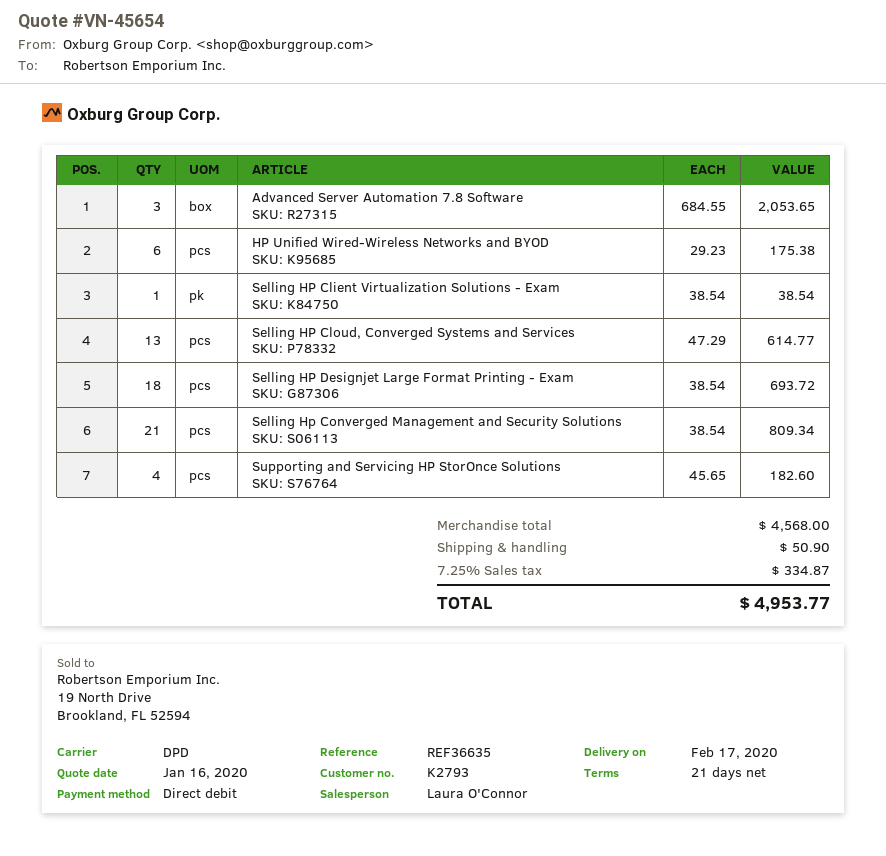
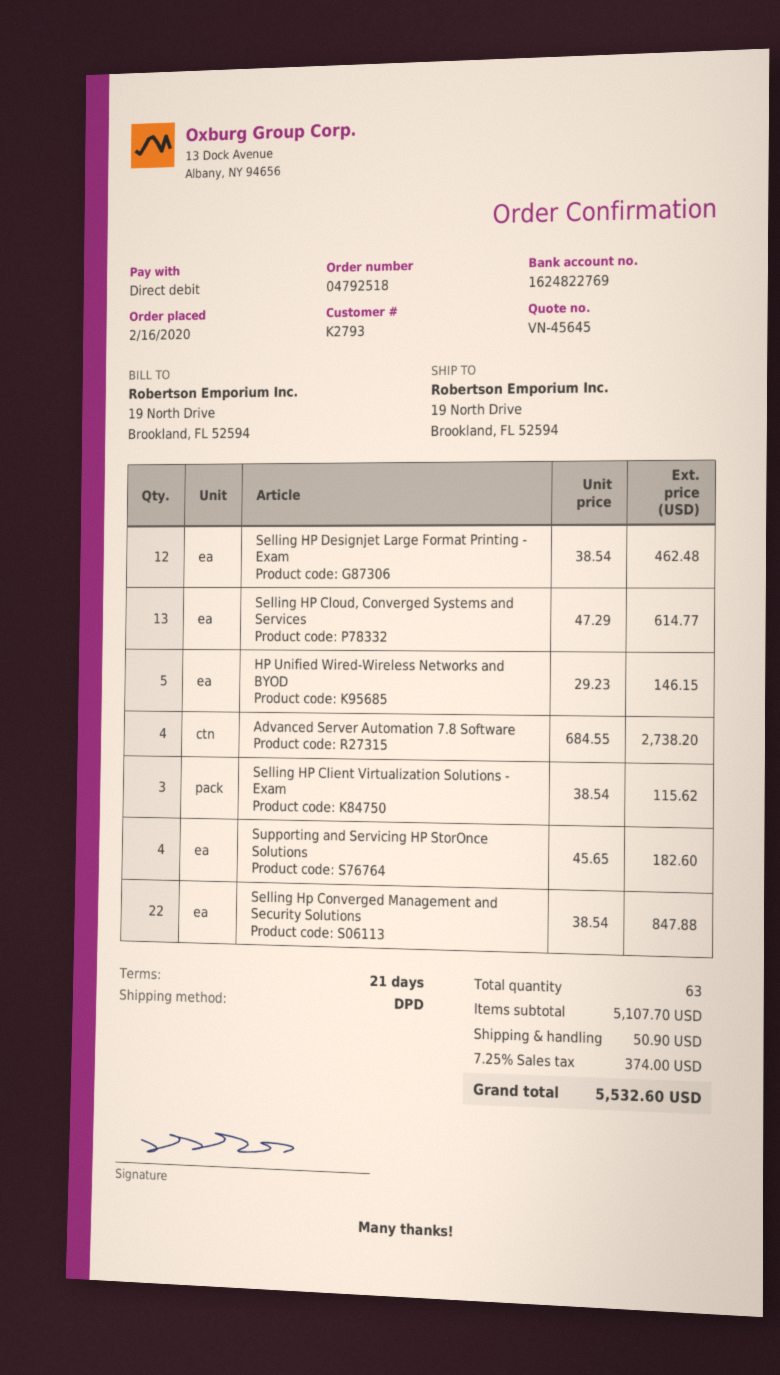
quote number: VN-45654 -> VN-45645
Advanced Server Automation 7.8 Software: 3 x 684.55 = 2053.65 -> 4 x 684.55 = 2738.20
HP Unified Wired-Wireless Networks and BYOD: 6 x 29.23 = 175.38 -> 5 x 29.23 = 146.15
Selling HP Client Virtualization Solutions - Exam: 1 x 38.54 = 38.54 -> 3 x 38.54 = 115.62
Selling HP Designjet Large Format Printing - Exam: 18 x 38.54 = 693.72 -> 12 x 38.54 = 462.48
Selling Hp Converged Management and Security Solutions: 21 x 38.54 = 809.34 -> 22 x 38.54 = 847.88
subtotal: 4568.00 -> 5107.70
tax: 7.25% = 334.87 -> 7.25% = 374.00
total: 4953.77 -> 5532.60

